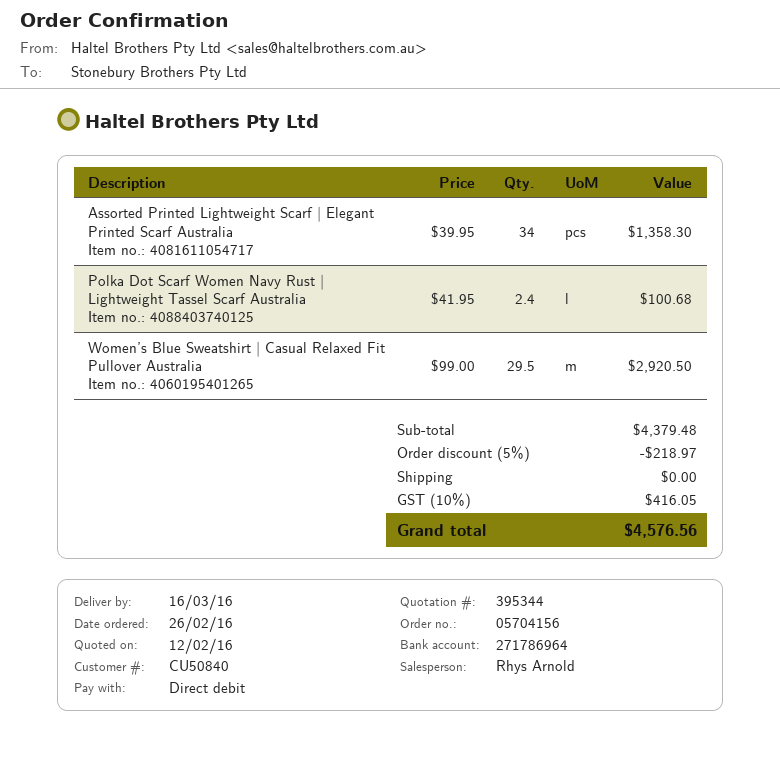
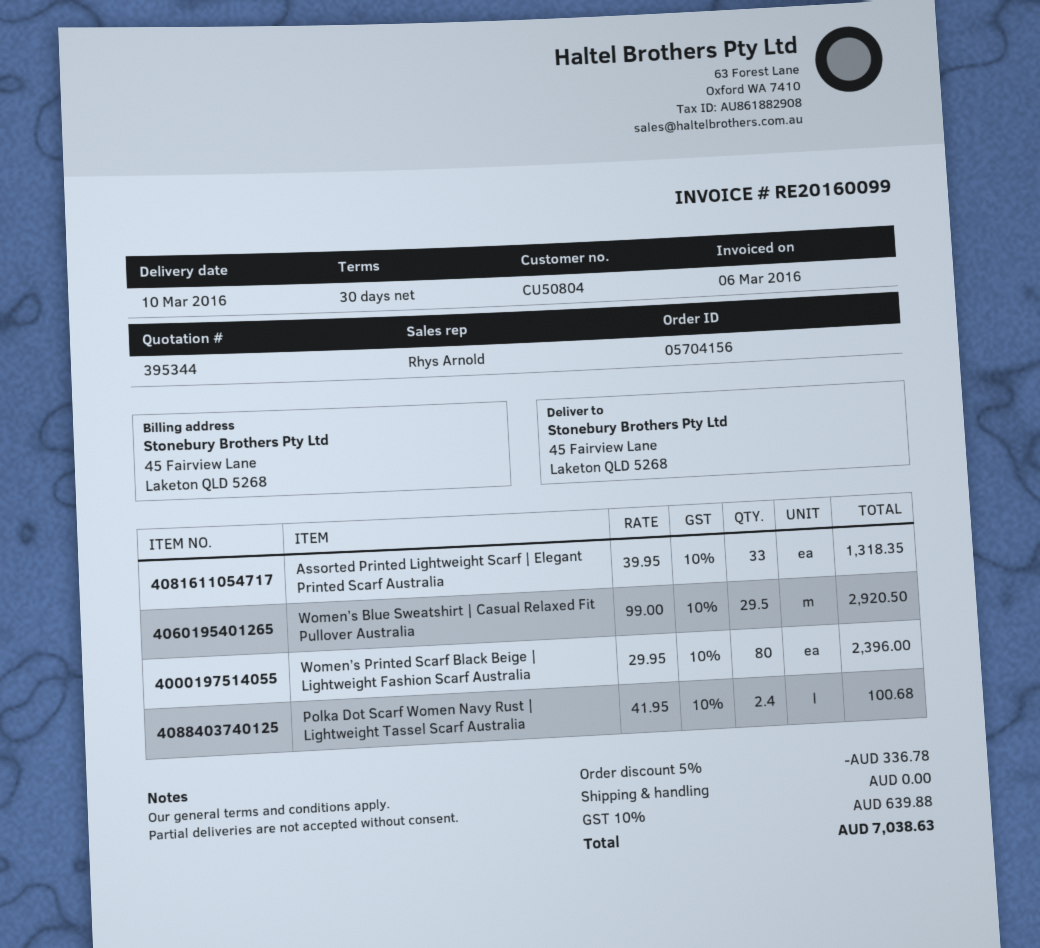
delivery date: 2016-03-16 -> 2016-03-10
customer number: CU50840 -> CU50804
Assorted Printed Lightweight Scarf | Elegant Printed Scarf Australia: 34 x 39.95 = 1358.30 -> 33 x 39.95 = 1318.35
Women’s Printed Scarf Black Beige | Lightweight Fashion Scarf Australia: none -> 80 x 29.95 = 2396.00
discount: 5% = 218.97 -> 5% = 336.78
tax: 10% = 416.05 -> 10% = 639.88
total: 4576.56 -> 7038.63

